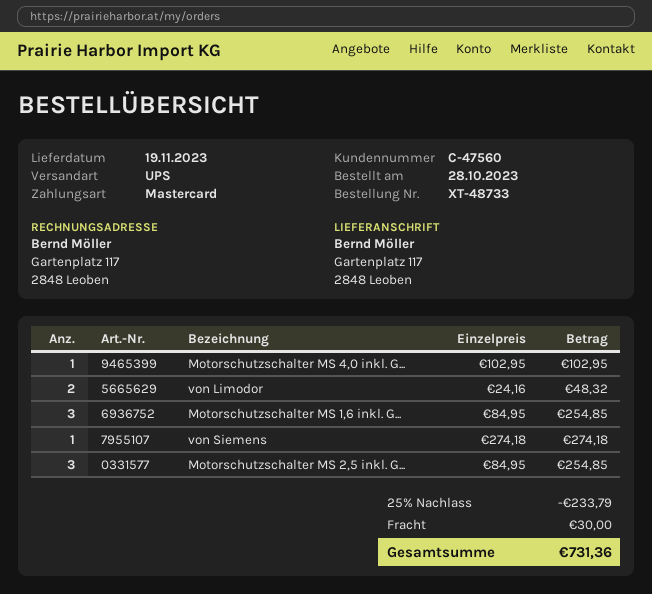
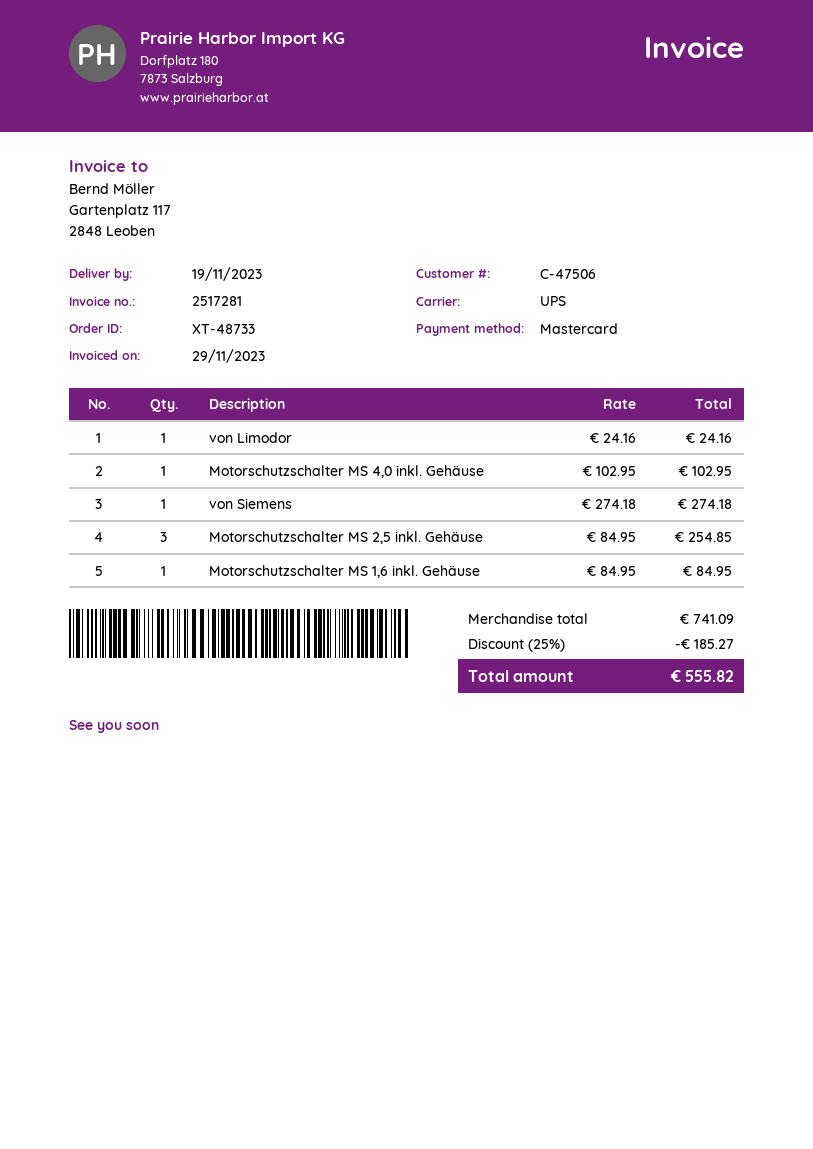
customer number: C-47560 -> C-47506
von Limodor: 2 x 24.16 = 48.32 -> 1 x 24.16 = 24.16
Motorschutzschalter MS 1,6 inkl. G...: 3 x 84.95 = 254.85 -> 1 x 84.95 = 84.95
discount: 25% = 233.79 -> 25% = 185.27
shipping: 30.00 -> none
total: 731.36 -> 555.82

